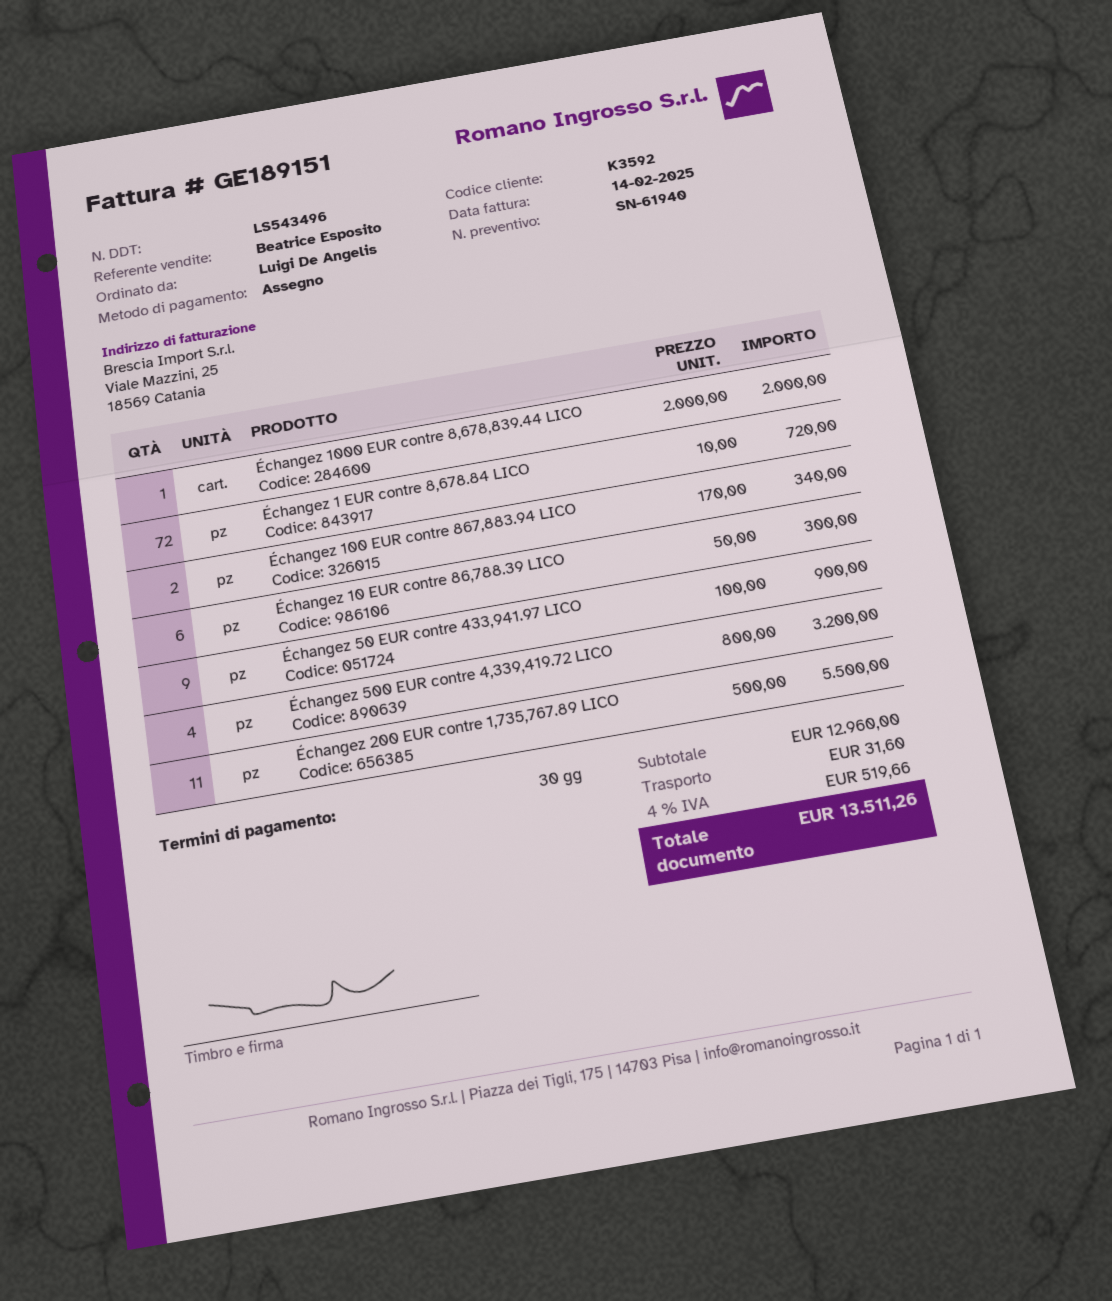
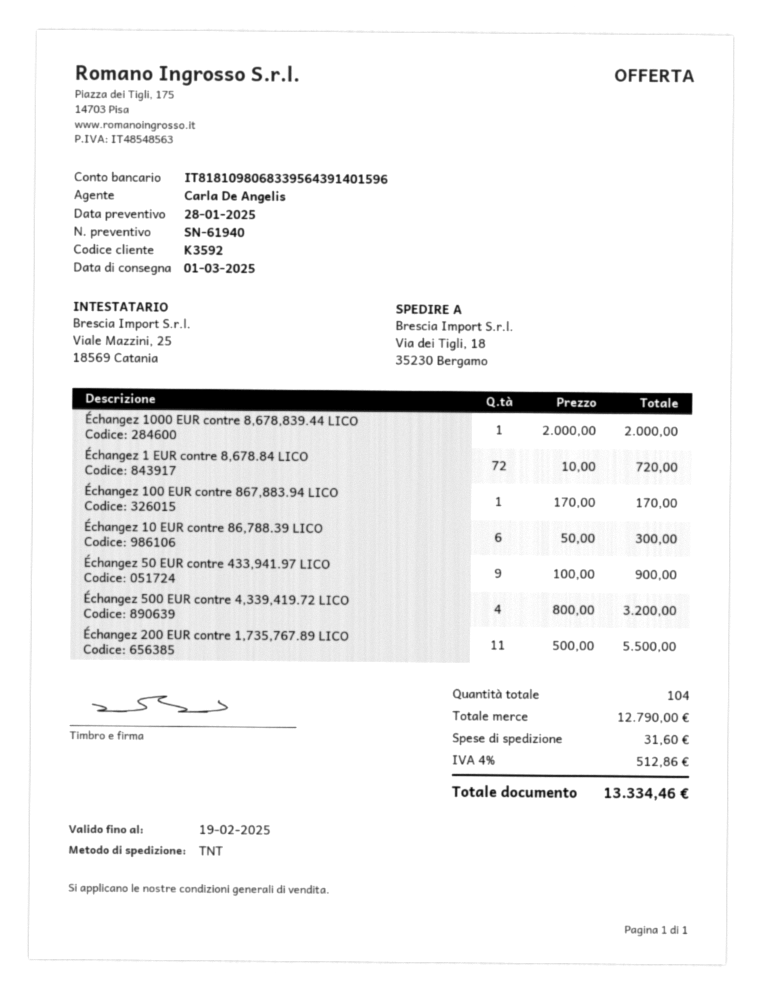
sales rep: Beatrice Esposito -> Carla De Angelis
Échangez 100 EUR contre 867,883.94 LICO: 2 x 170.00 = 340.00 -> 1 x 170.00 = 170.00
subtotal: 12960.00 -> 12790.00
tax: 4% = 519.66 -> 4% = 512.86
total: 13511.26 -> 13334.46

